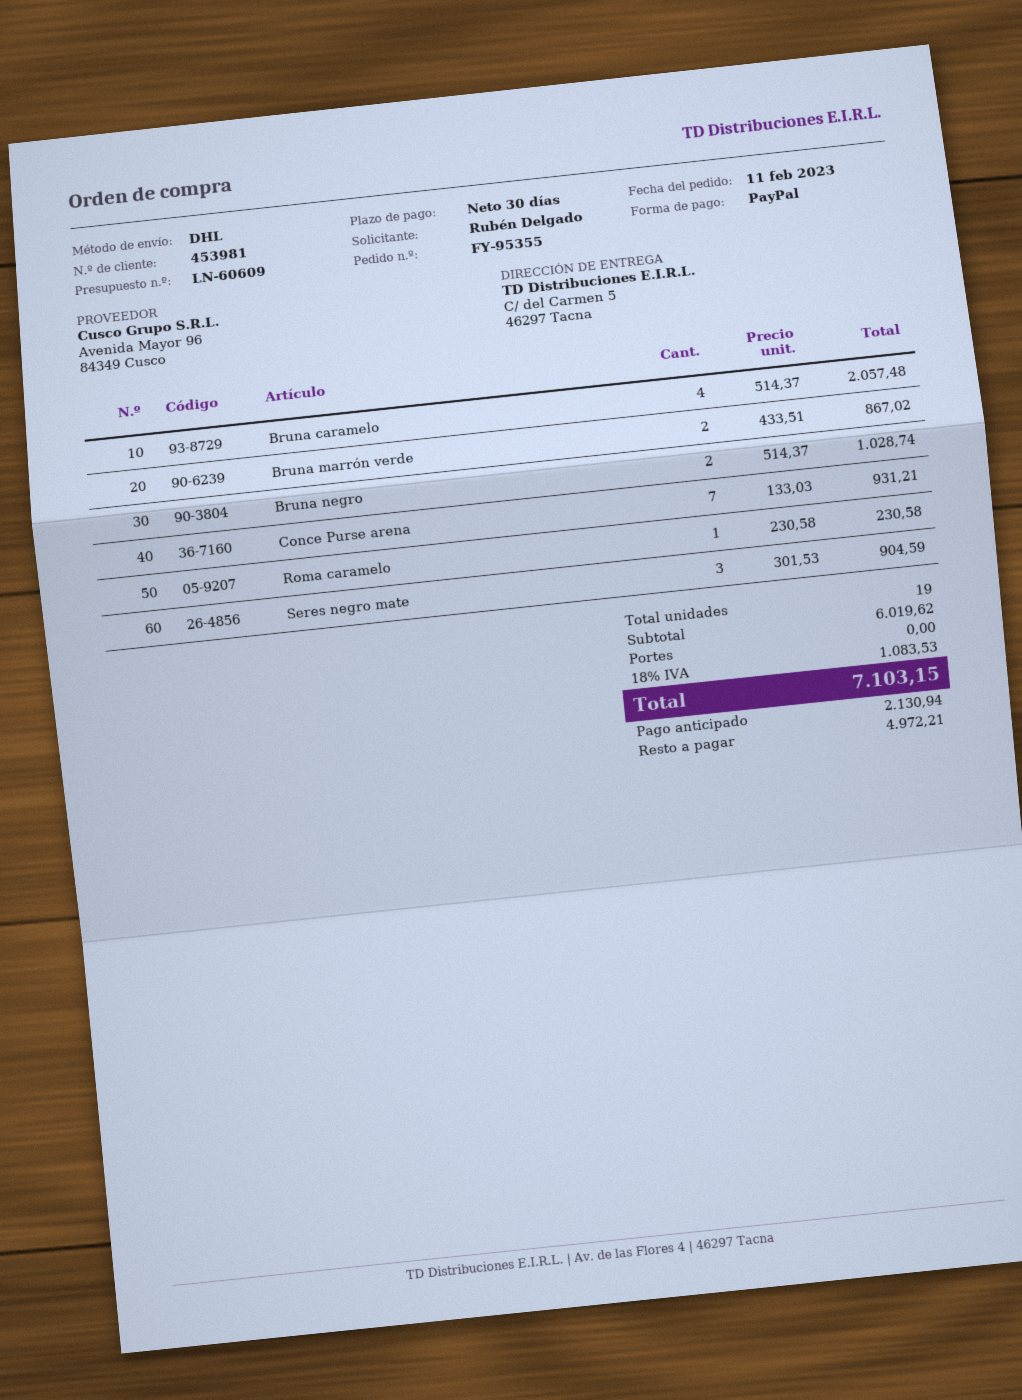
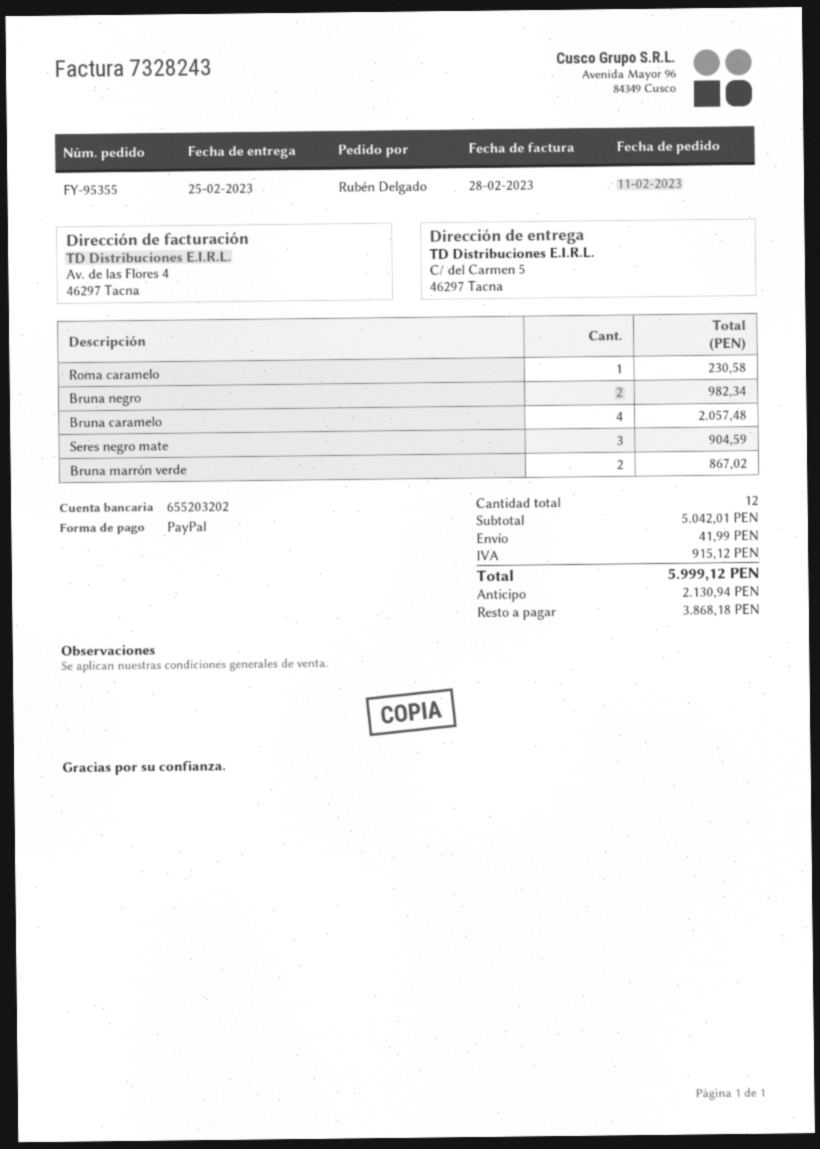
Bruna negro: 2 for 1028.74 -> 2 for 982.34
Conce Purse arena: 7 for 931.21 -> none
total quantity: 19 -> 12
subtotal: 6019.62 -> 5042.01
shipping: 0.00 -> 41.99
tax: 1083.53 -> 915.12
total: 7103.15 -> 5999.12
balance: 4972.21 -> 3868.18

